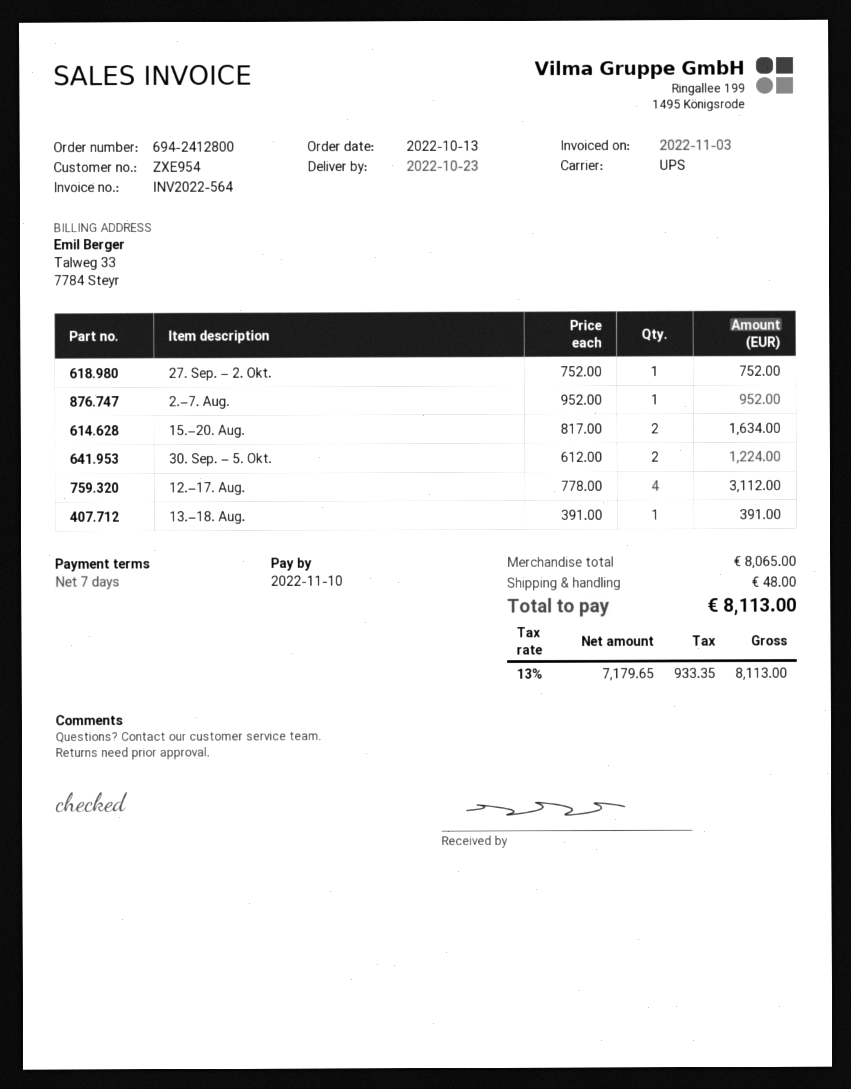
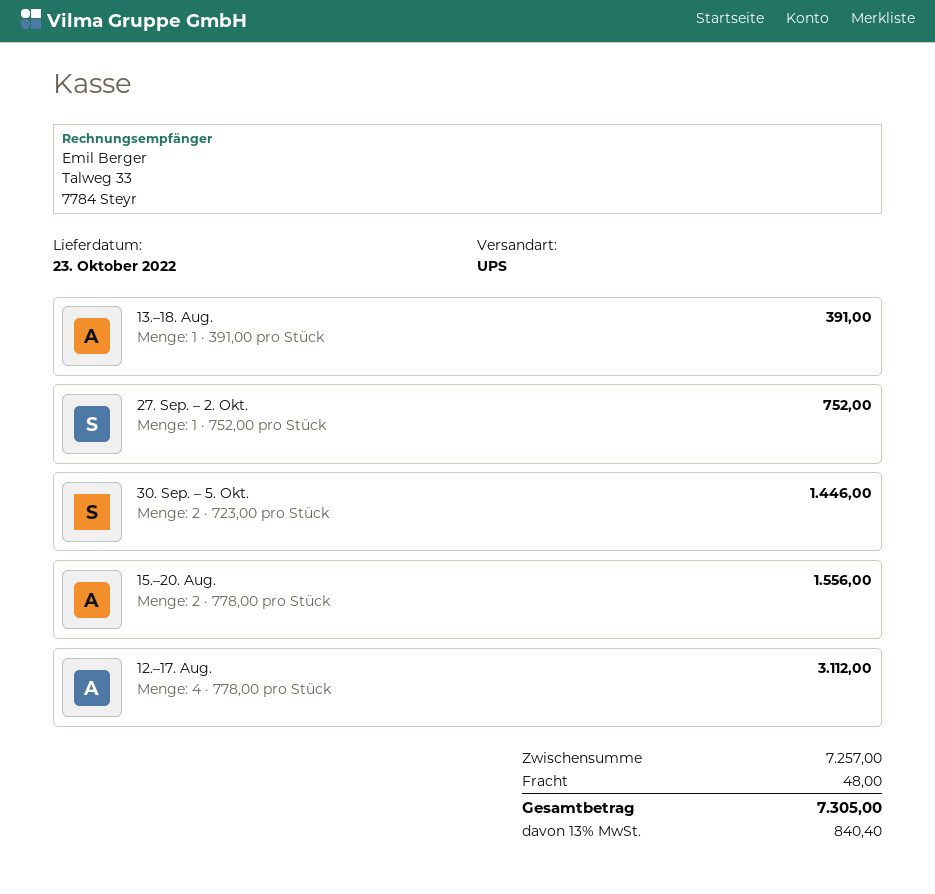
2.–7. Aug.: 1 x 952.00 = 952.00 -> none
15.–20. Aug.: 2 x 817.00 = 1634.00 -> 2 x 778.00 = 1556.00
30. Sep. – 5. Okt.: 2 x 612.00 = 1224.00 -> 2 x 723.00 = 1446.00
subtotal: 8065.00 -> 7257.00
tax: 13% = 933.35 -> 13% = 840.40
total: 8113.00 -> 7305.00

